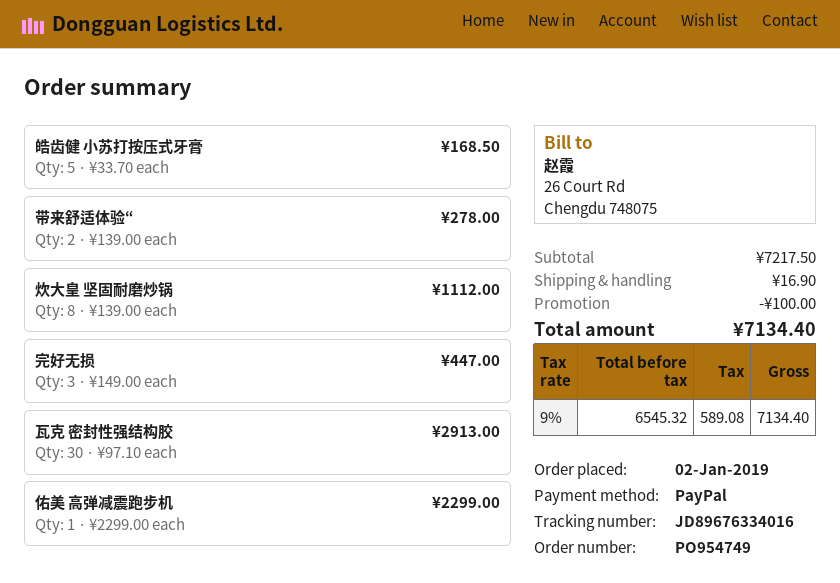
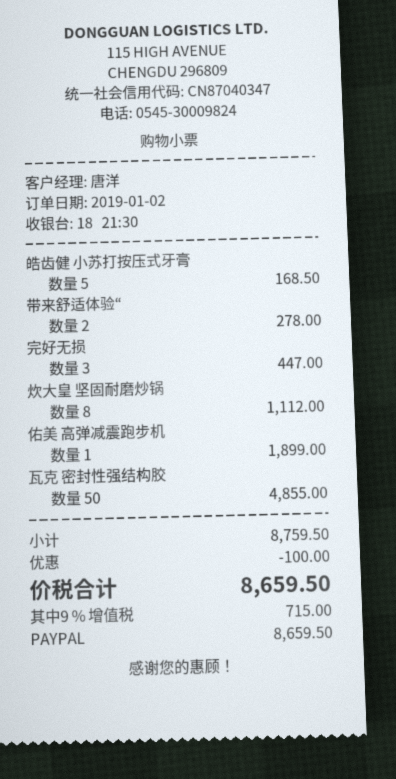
瓦克 密封性强结构胶: 30 for 2913.00 -> 50 for 4855.00
佑美 高弹减震跑步机: 1 for 2299.00 -> 1 for 1899.00
subtotal: 7217.50 -> 8759.50
shipping: 16.90 -> none
tax: 9% = 589.08 -> 9% = 715.00
total: 7134.40 -> 8659.50

